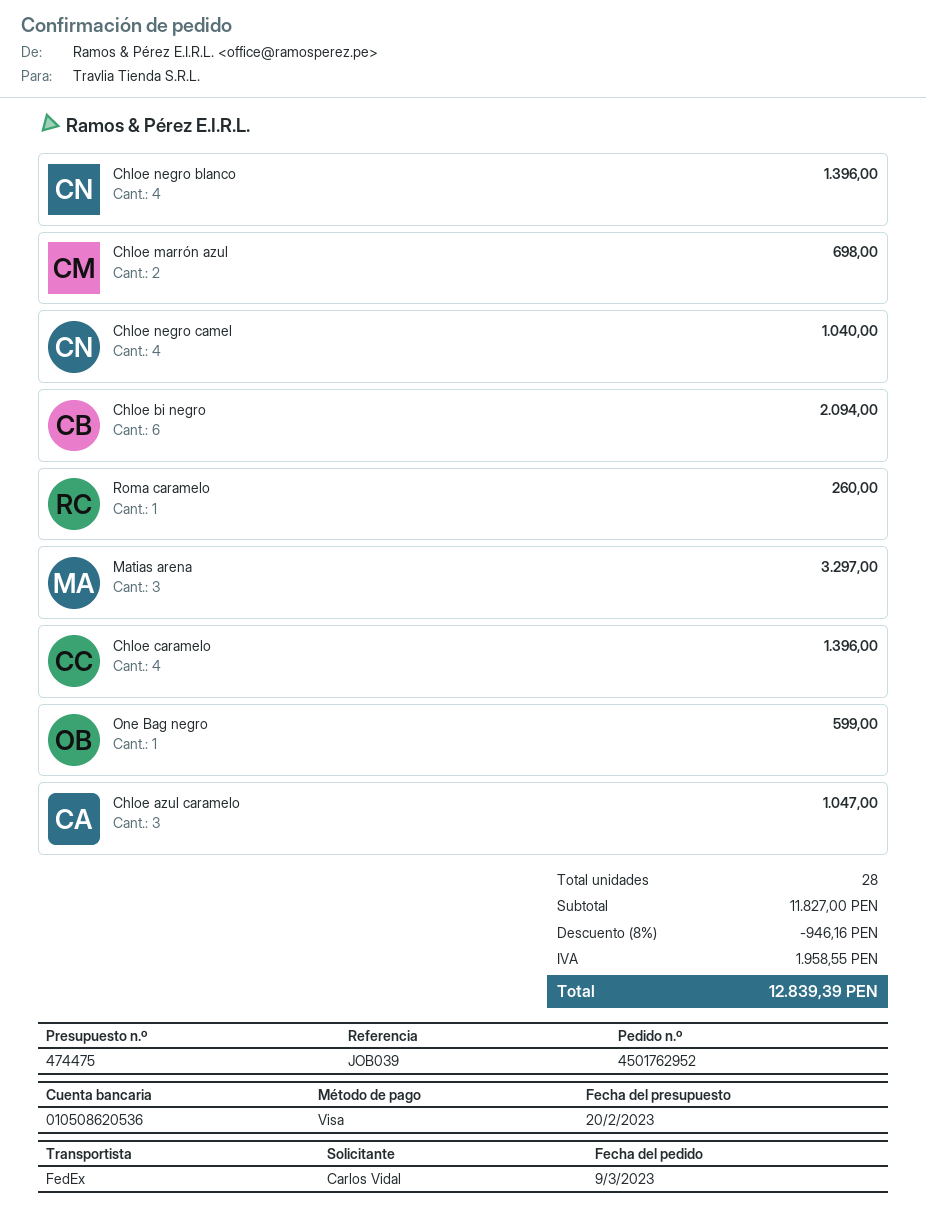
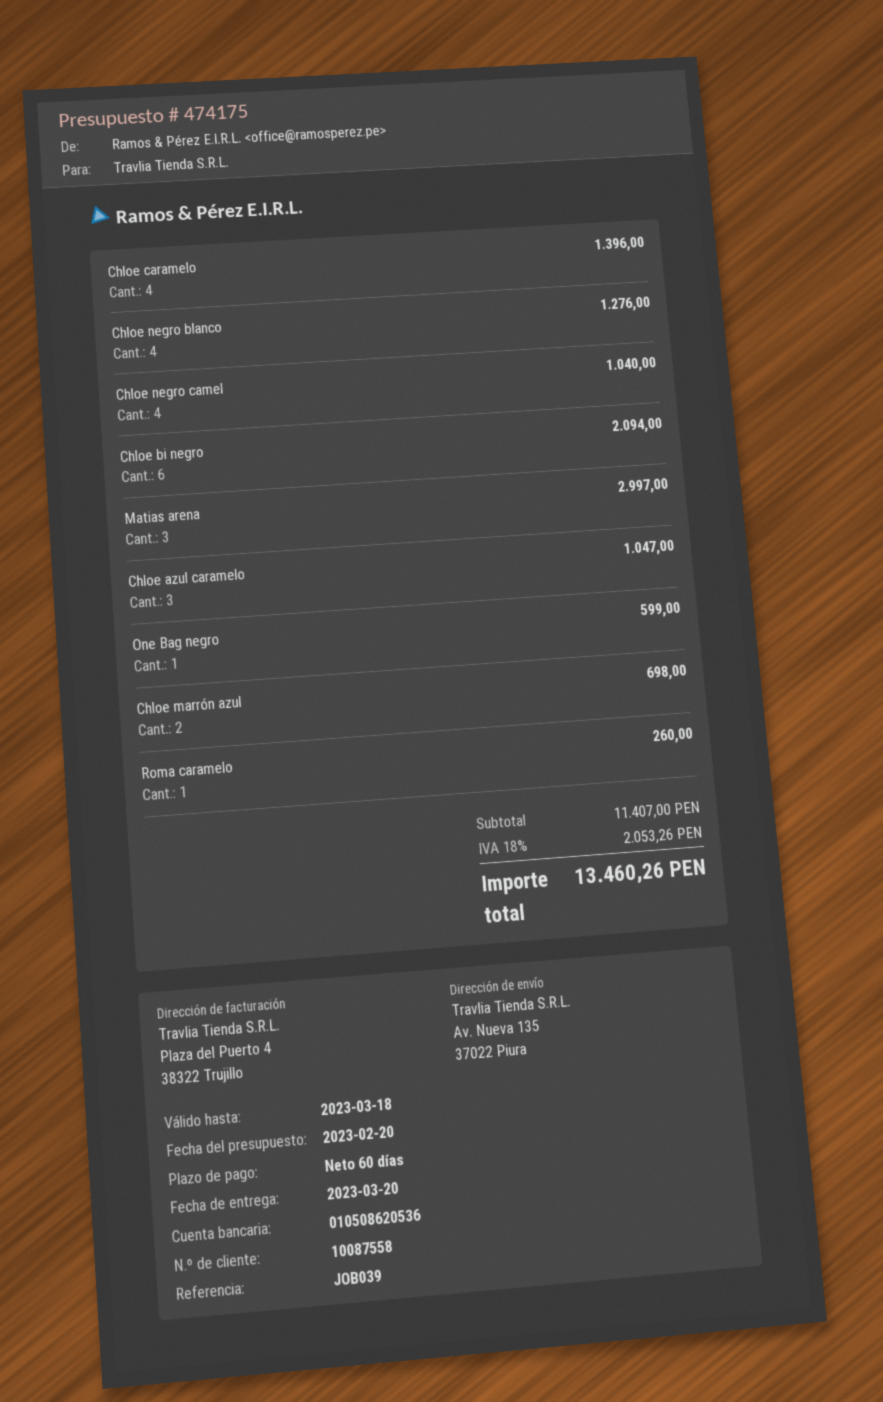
quote number: 474475 -> 474175
Chloe negro blanco: 4 for 1396.00 -> 4 for 1276.00
Matias arena: 3 for 3297.00 -> 3 for 2997.00
subtotal: 11827.00 -> 11407.00
discount: 8% = 946.16 -> none
tax: 1958.55 -> 2053.26
total: 12839.39 -> 13460.26

